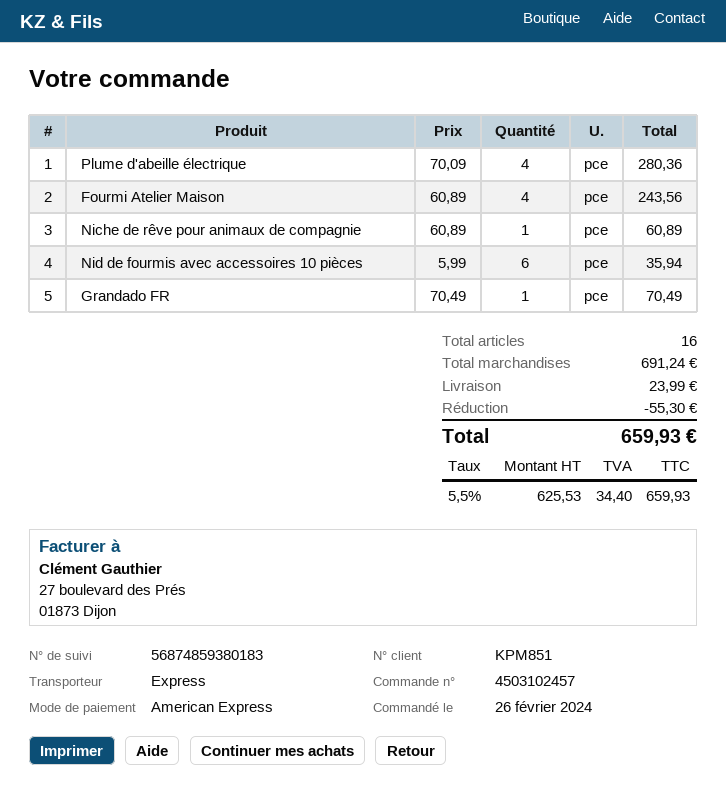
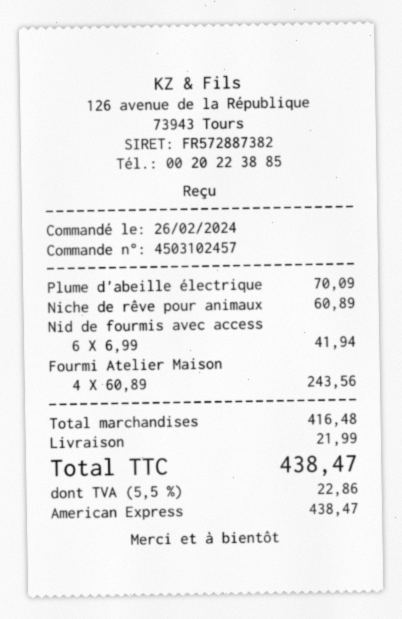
Plume d'abeille électrique: 4 x 70.09 = 280.36 -> 1 x 70.09 = 70.09
Nid de fourmis avec accessoires 10 pièces: 6 x 5.99 = 35.94 -> 6 x 6.99 = 41.94
Grandado FR: 1 x 70.49 = 70.49 -> none
subtotal: 691.24 -> 416.48
discount: 55.30 -> none
shipping: 23.99 -> 21.99
tax: 5.5% = 34.40 -> 5.5% = 22.86
total: 659.93 -> 438.47

